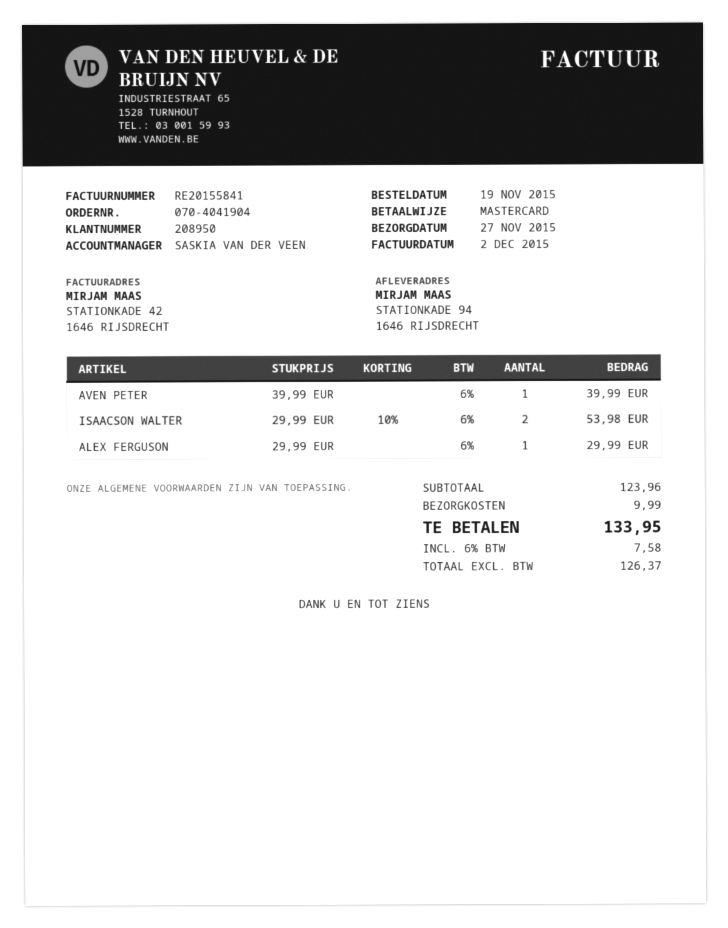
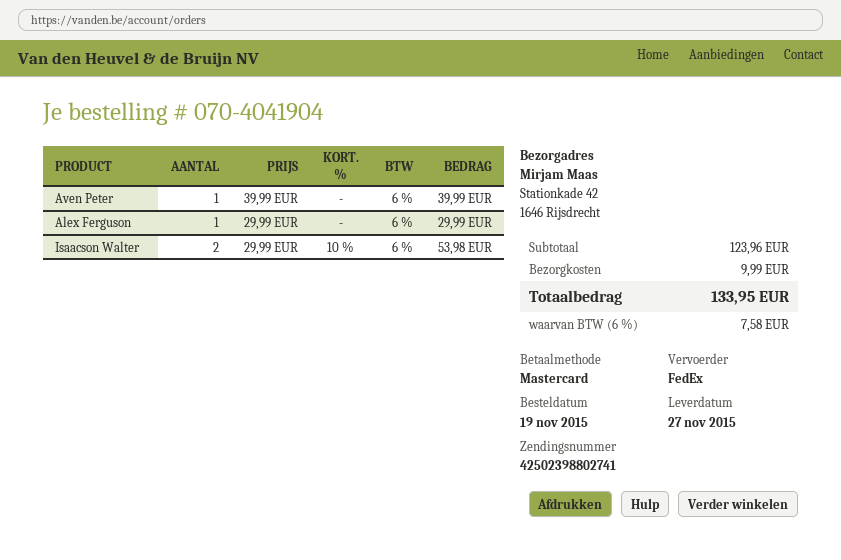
ship to: STATIONKADE 94, 1646 RIJSDRECHT -> Stationkade 42, 1646 Rijsdrecht

